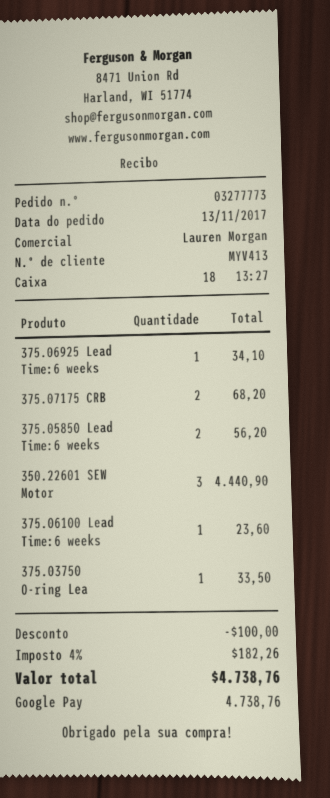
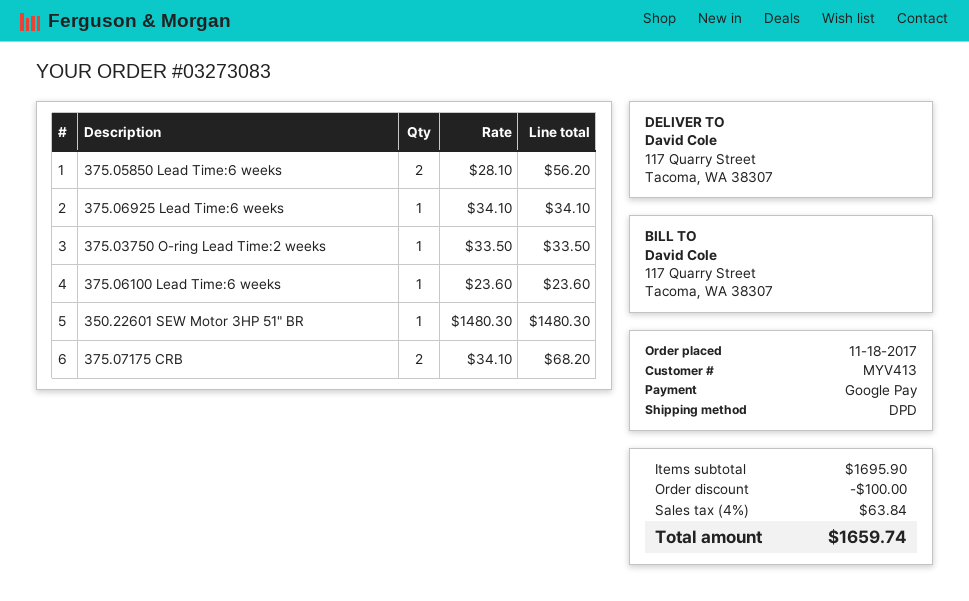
order number: 03277773 -> 03273083
order date: 2017-11-13 -> 2017-11-18
350.22601 SEW Motor: 3 for 4440.90 -> 1 for 1480.30
tax: 4% = 182.26 -> 4% = 63.84
total: 4738.76 -> 1659.74

